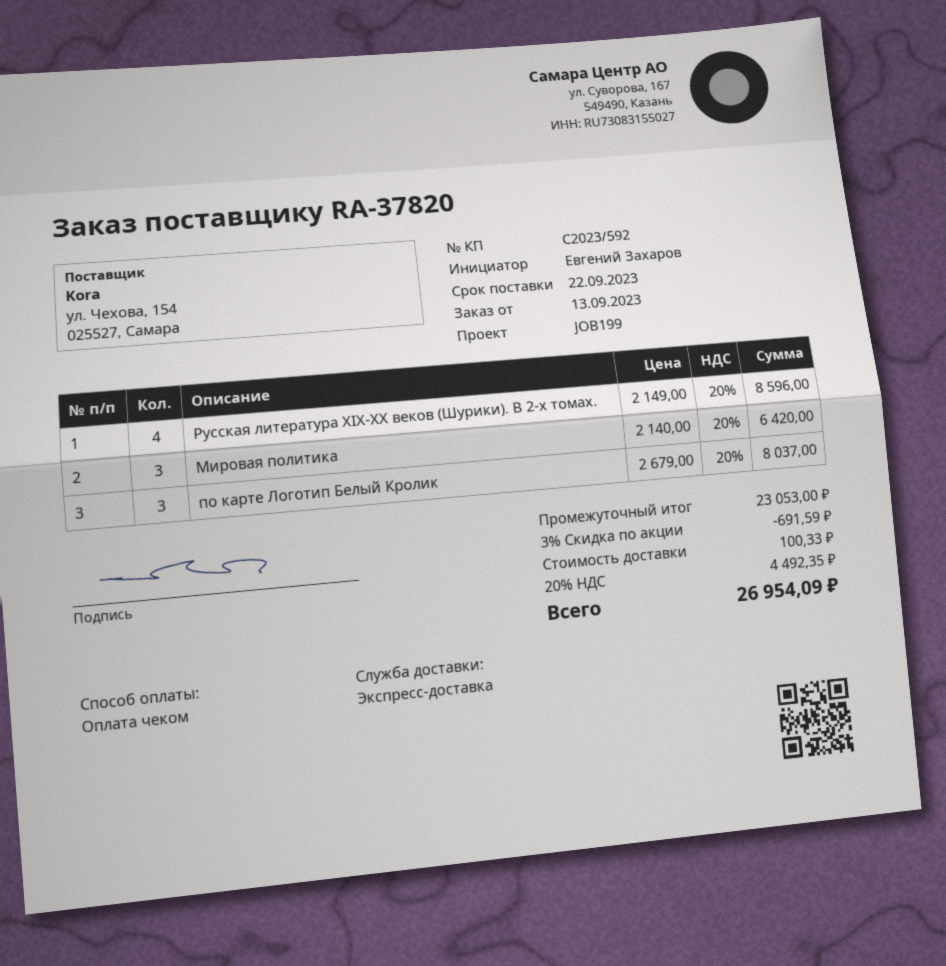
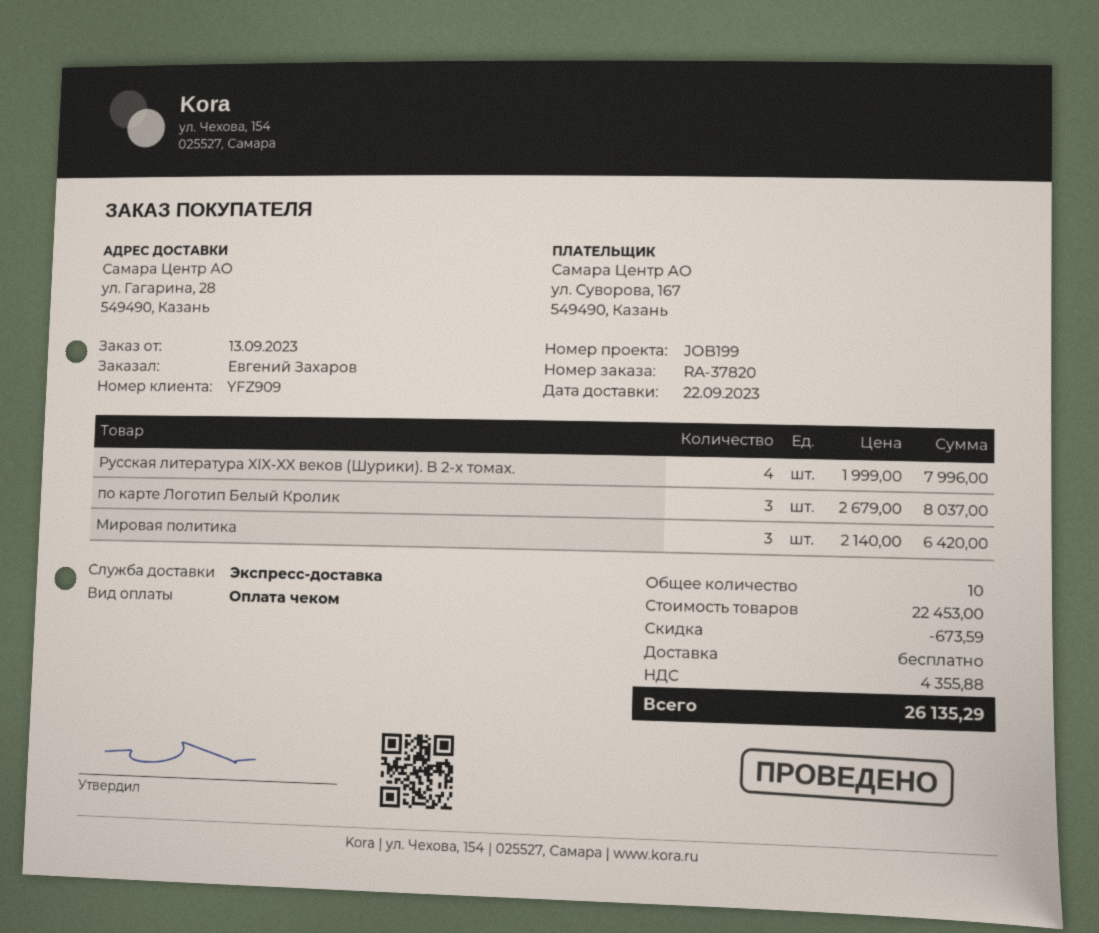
Русская литература XIX-XX веков (Шурики). В 2-х томах.: 4 x 2149.00 = 8596.00 -> 4 x 1999.00 = 7996.00
subtotal: 23053.00 -> 22453.00
discount: 691.59 -> 673.59
shipping: 100.33 -> 0.00
tax: 4492.35 -> 4355.88
total: 26954.09 -> 26135.29

